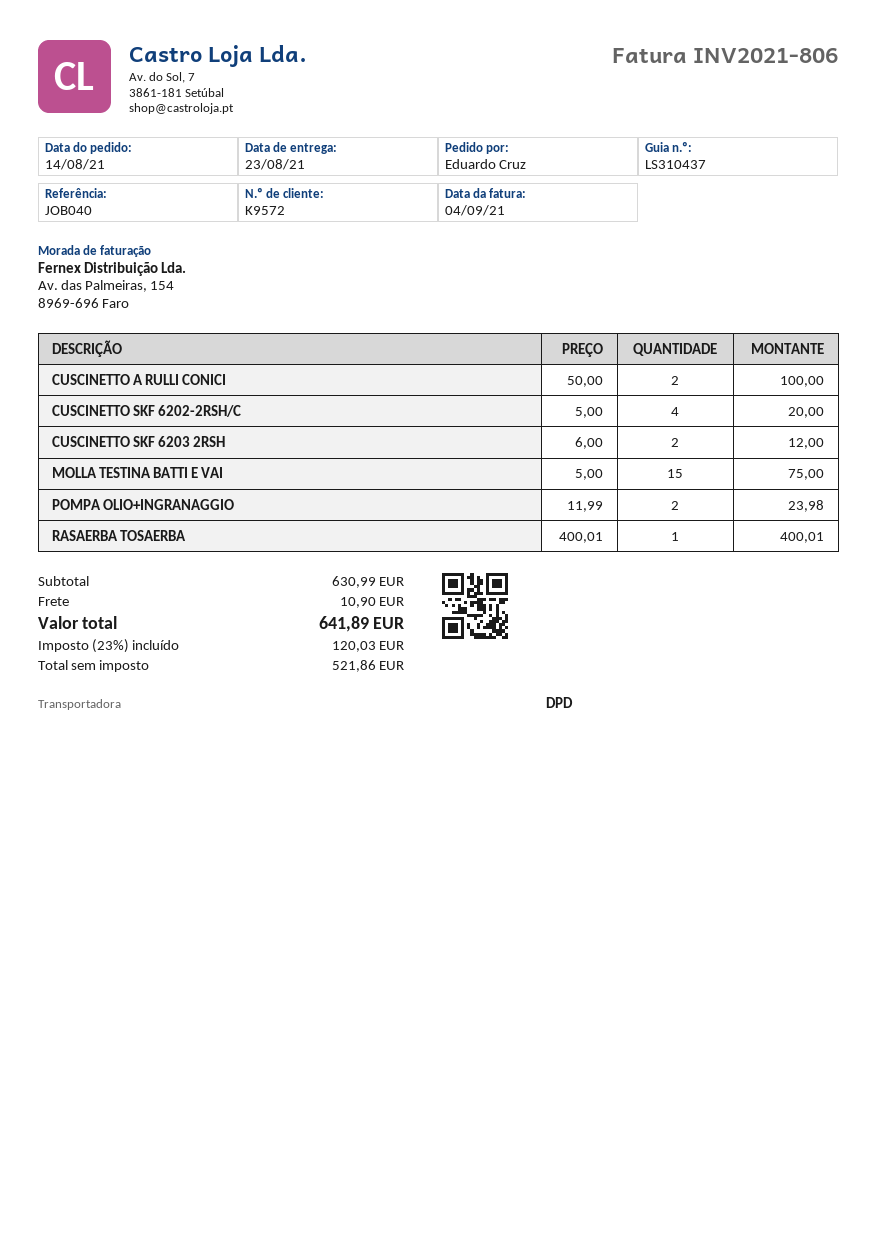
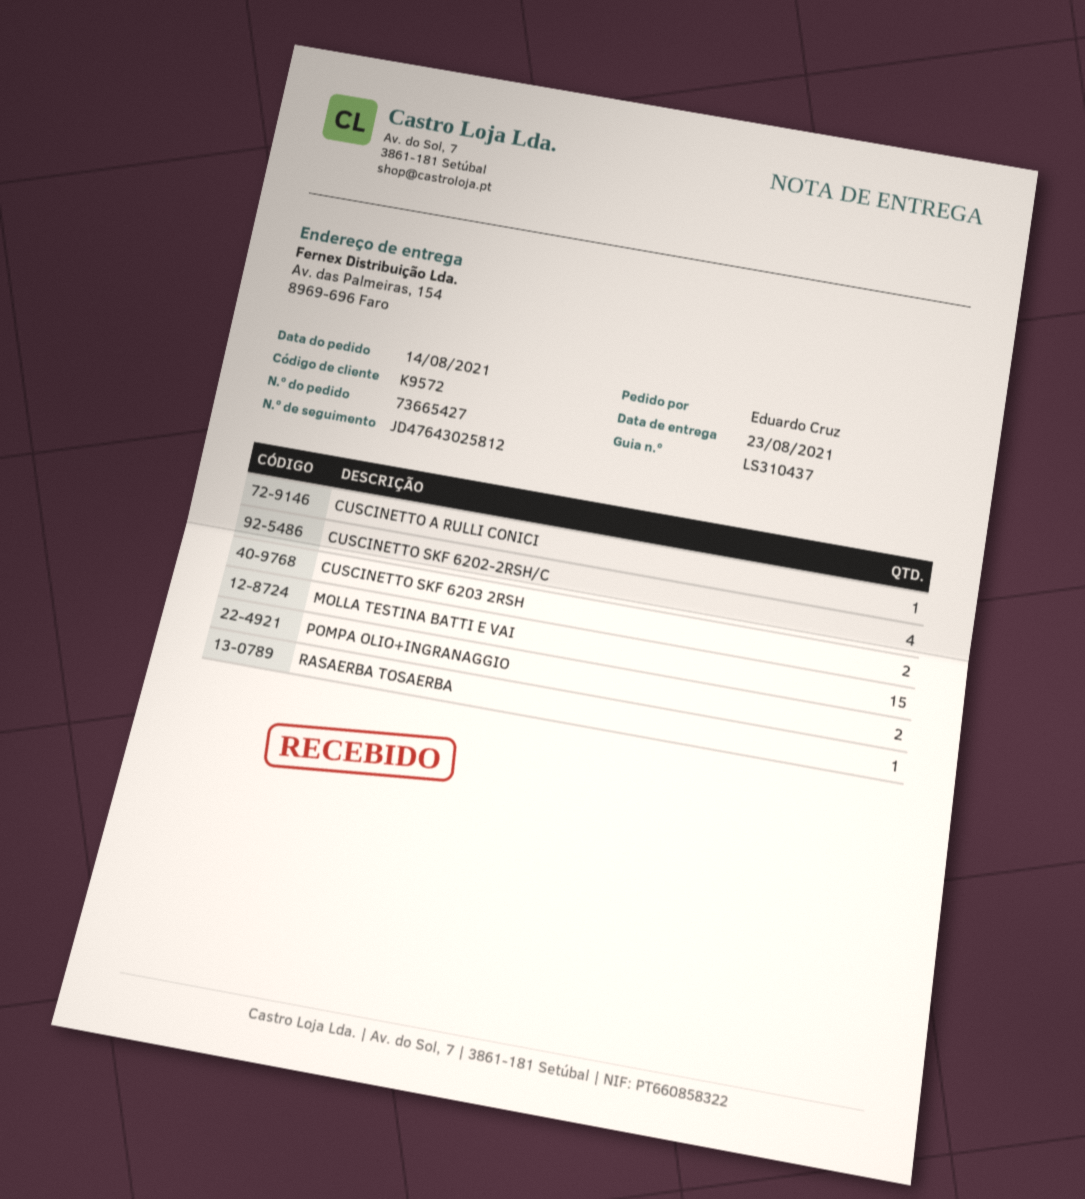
CUSCINETTO A RULLI CONICI: 2 -> 1

